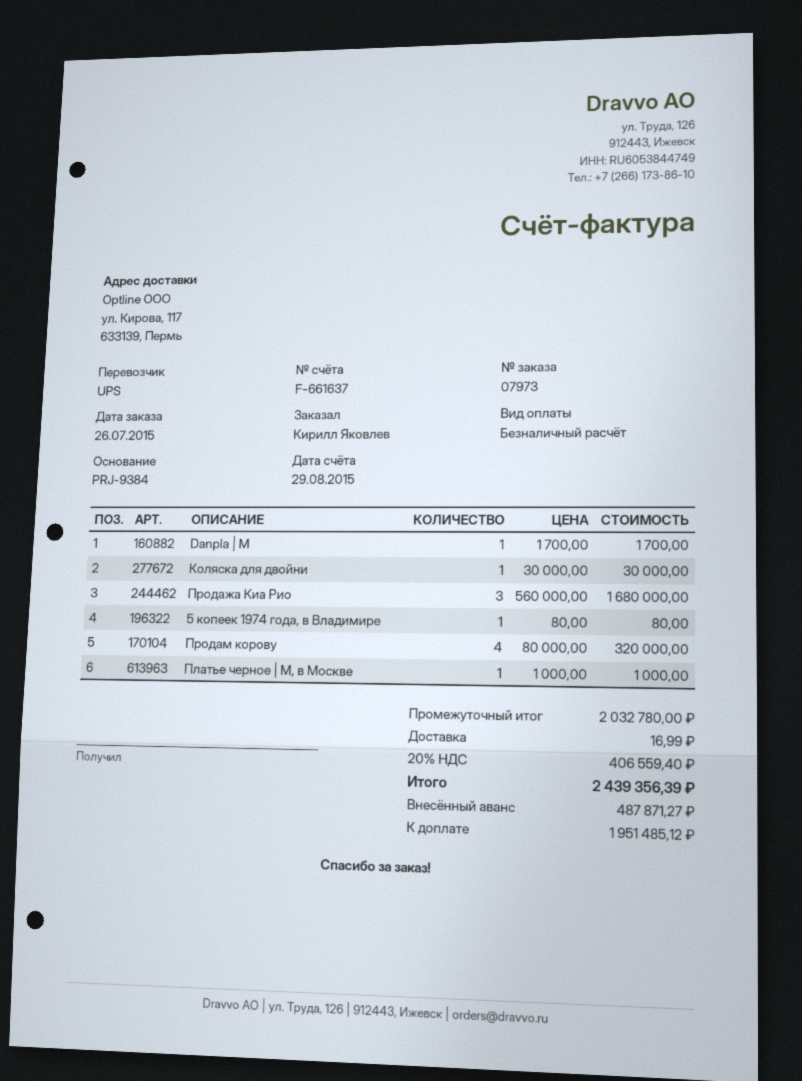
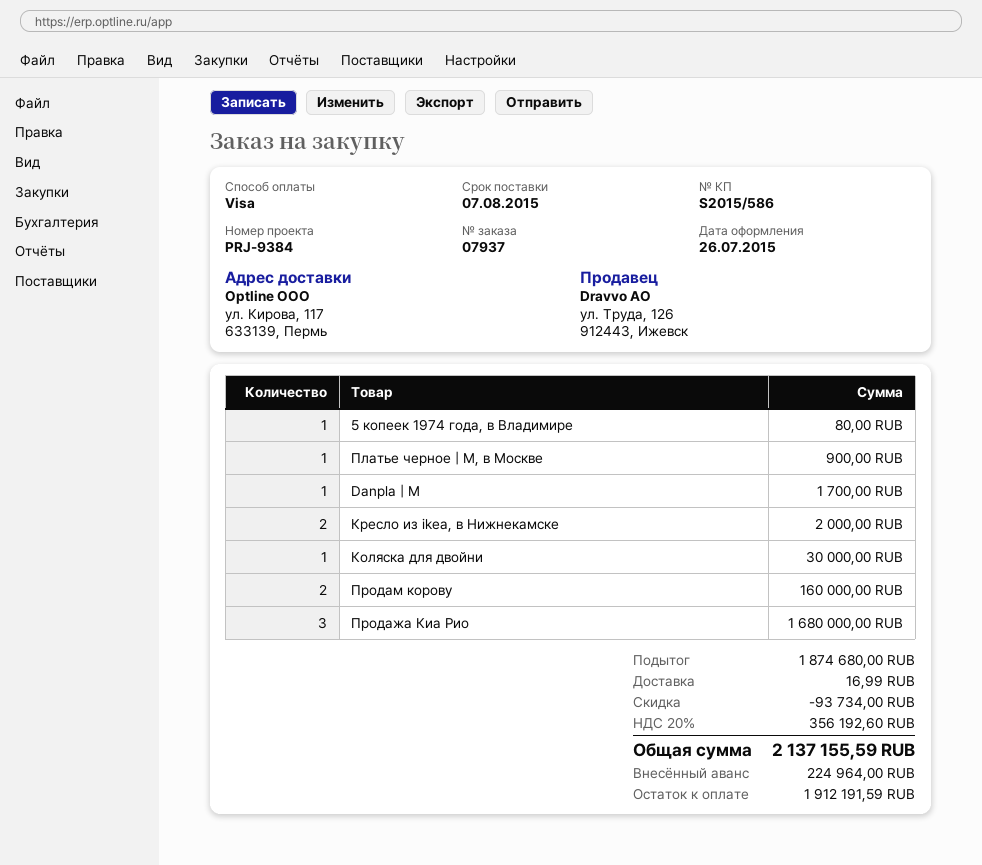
order number: 07973 -> 07937
payment method: bank transfer -> Visa
Продам корову: 4 for 320000.00 -> 2 for 160000.00
Платье черное | М, в Москве: 1 for 1000.00 -> 1 for 900.00
Кресло из ikea, в Нижнекамске: none -> 2 for 2000.00
subtotal: 2032780.00 -> 1874680.00
discount: none -> 93734.00
tax: 20% = 406559.40 -> 20% = 356192.60
total: 2439356.39 -> 2137155.59
deposit: 487871.27 -> 224964.00
balance: 1951485.12 -> 1912191.59

